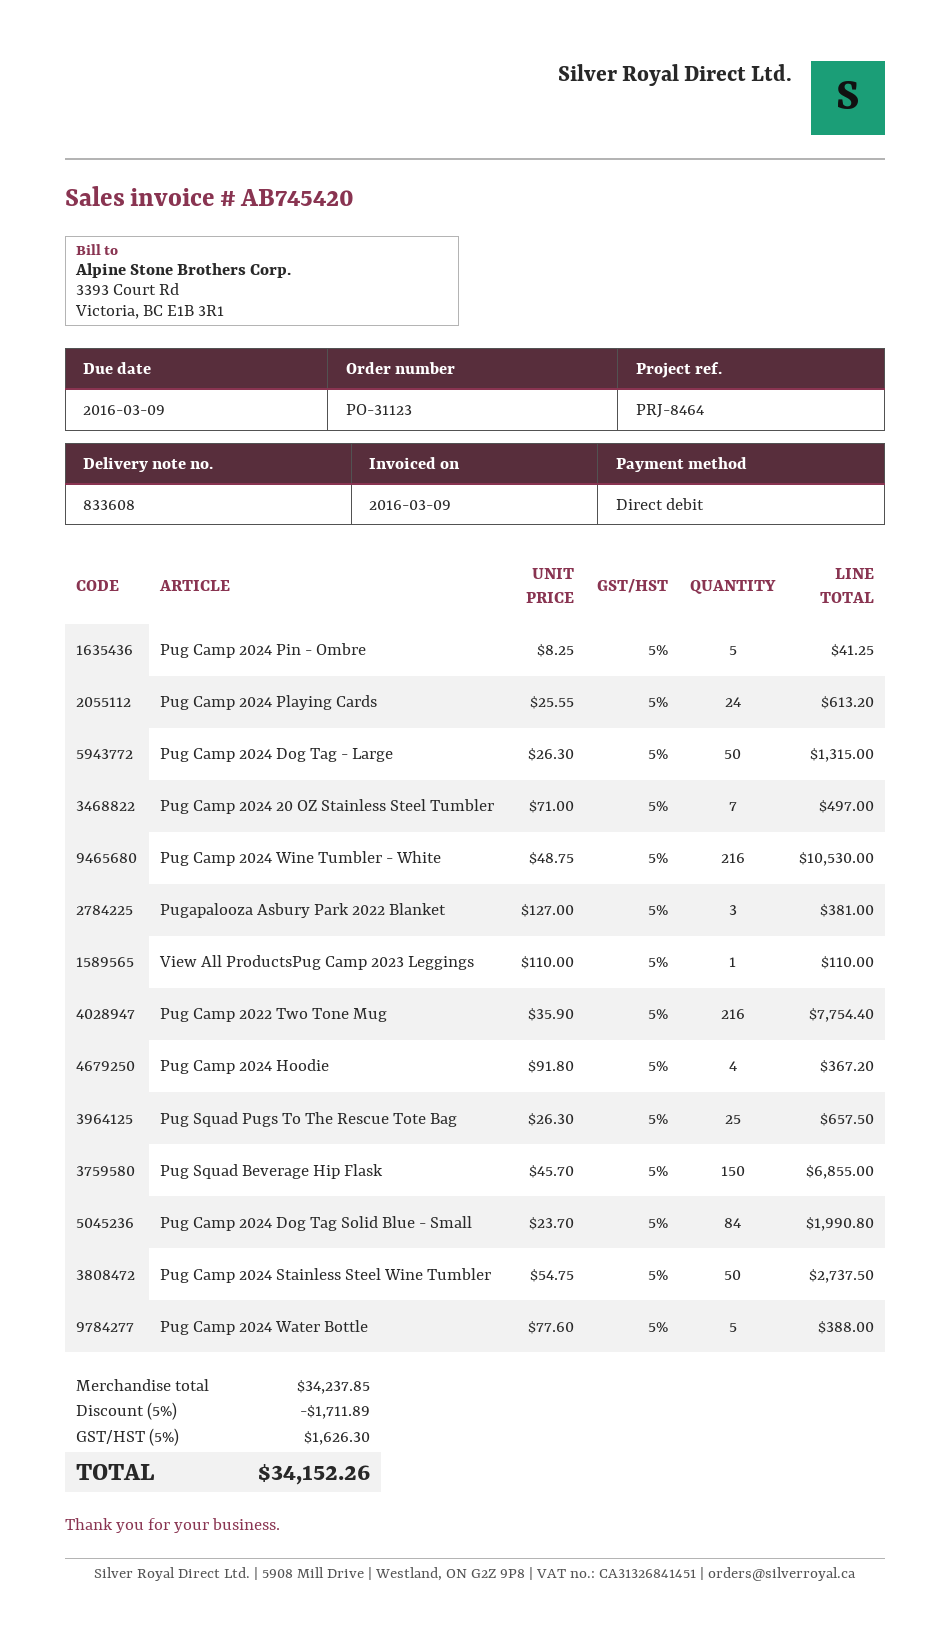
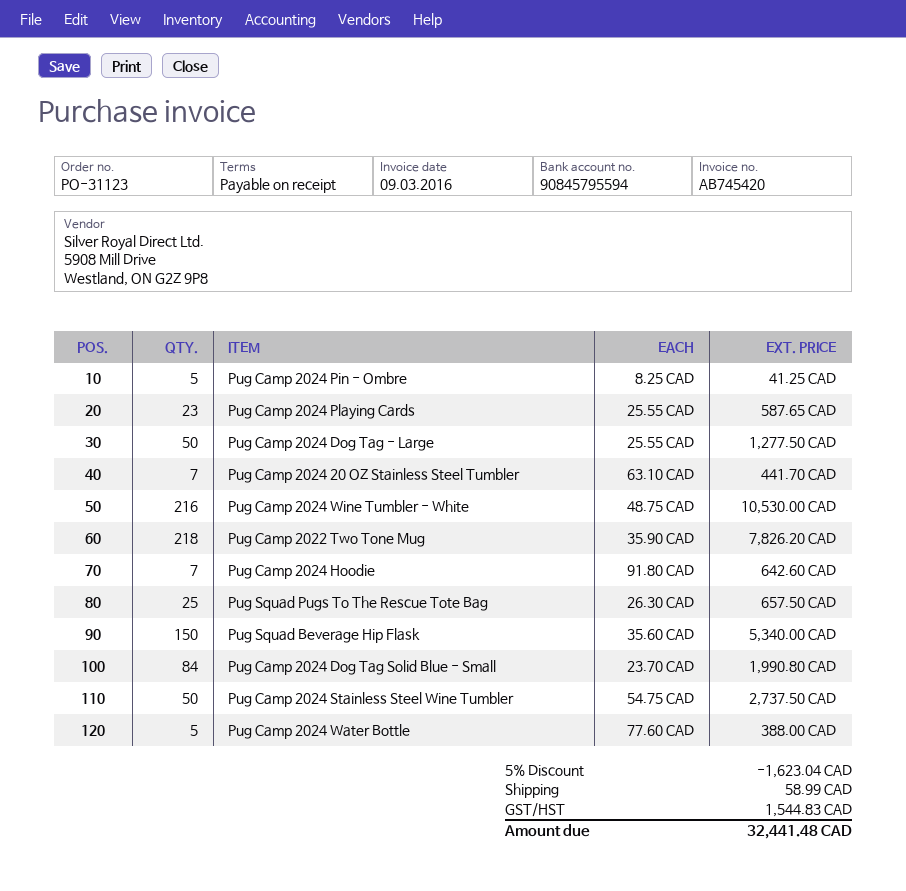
Pug Camp 2024 Playing Cards: 24 x 25.55 = 613.20 -> 23 x 25.55 = 587.65
Pug Camp 2024 Dog Tag - Large: 50 x 26.30 = 1315.00 -> 50 x 25.55 = 1277.50
Pug Camp 2024 20 OZ Stainless Steel Tumbler: 7 x 71.00 = 497.00 -> 7 x 63.10 = 441.70
Pugapalooza Asbury Park 2022 Blanket: 3 x 127.00 = 381.00 -> none
View All ProductsPug Camp 2023 Leggings: 1 x 110.00 = 110.00 -> none
Pug Camp 2022 Two Tone Mug: 216 x 35.90 = 7754.40 -> 218 x 35.90 = 7826.20
Pug Camp 2024 Hoodie: 4 x 91.80 = 367.20 -> 7 x 91.80 = 642.60
Pug Squad Beverage Hip Flask: 150 x 45.70 = 6855.00 -> 150 x 35.60 = 5340.00
discount: 5% = 1711.89 -> 5% = 1623.04
shipping: none -> 58.99
tax: 1626.30 -> 1544.83
total: 34152.26 -> 32441.48

